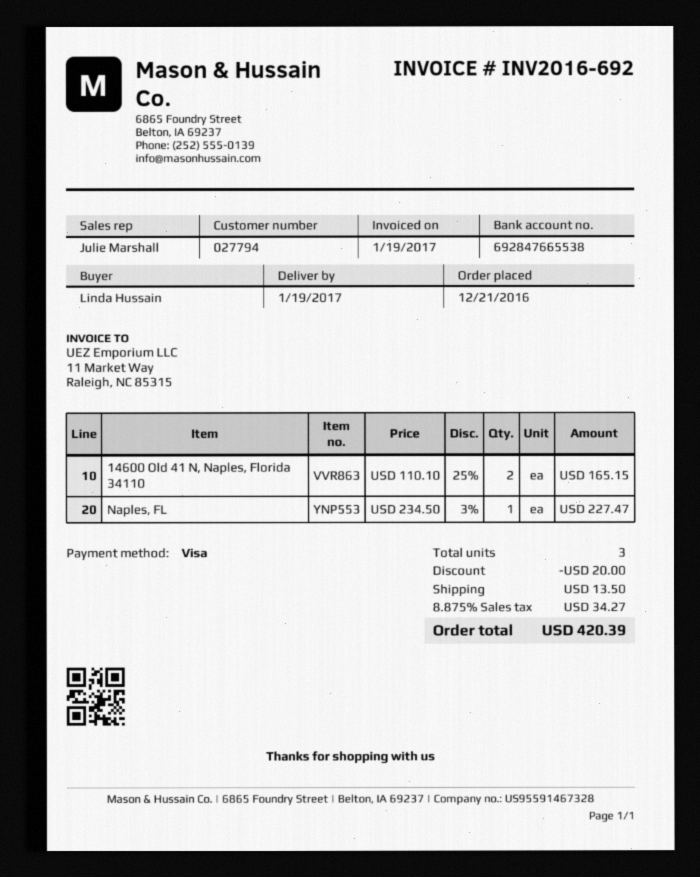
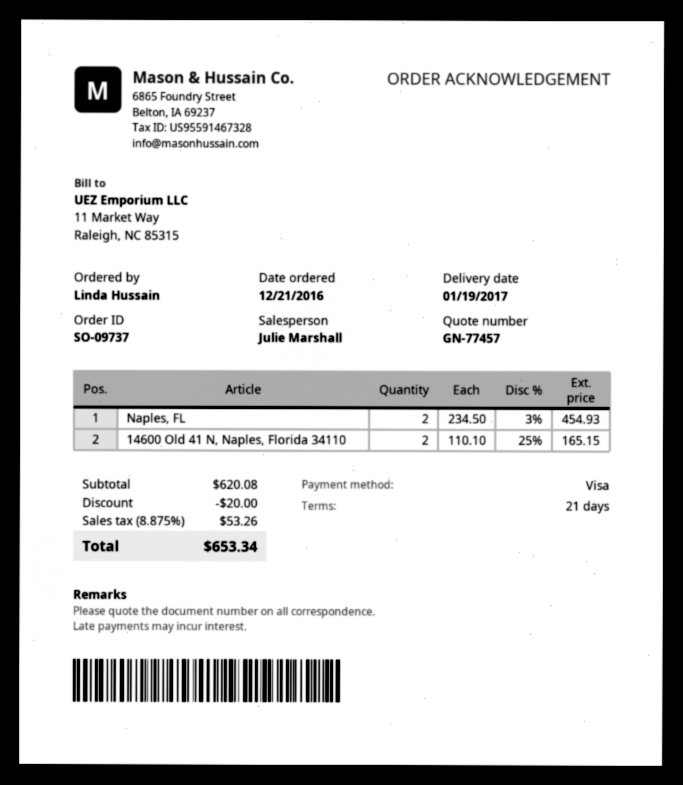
Naples, FL: 1 x 234.50 - 3% = 227.47 -> 2 x 234.50 - 3% = 454.93
shipping: 13.50 -> none
tax: 8.875% = 34.27 -> 8.875% = 53.26
total: 420.39 -> 653.34

